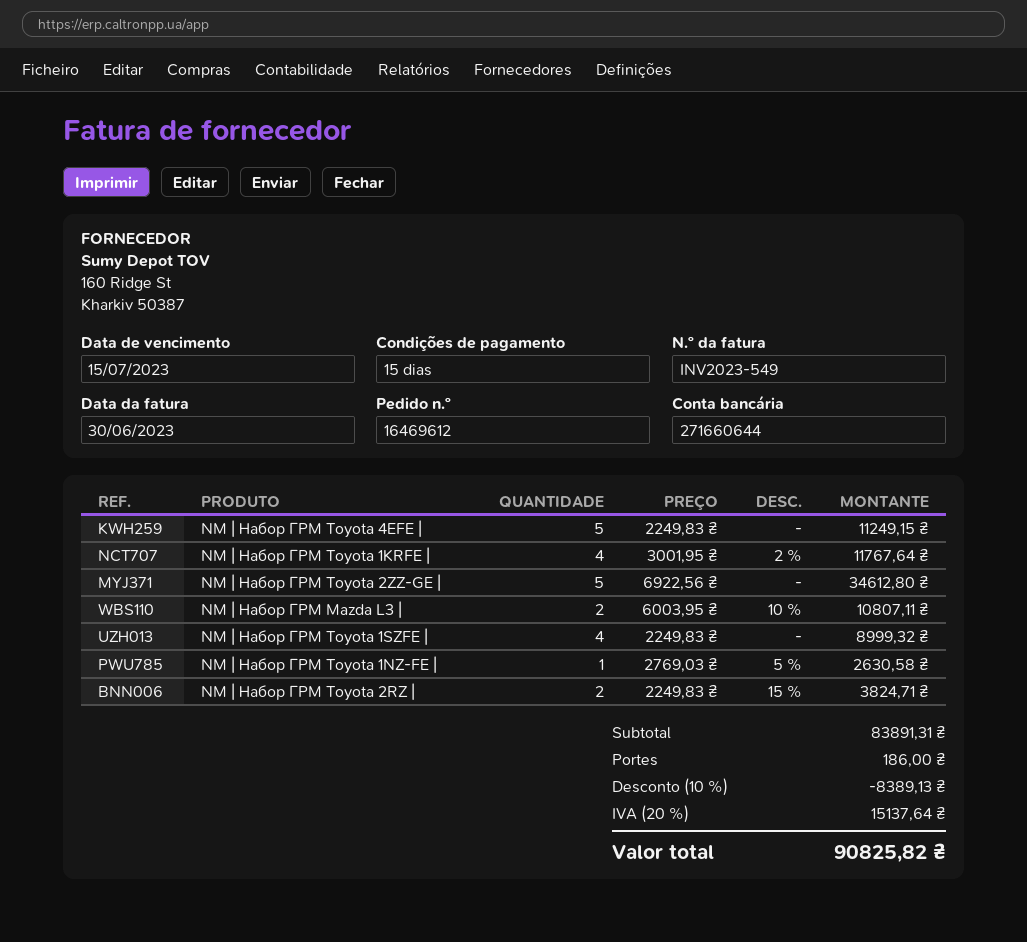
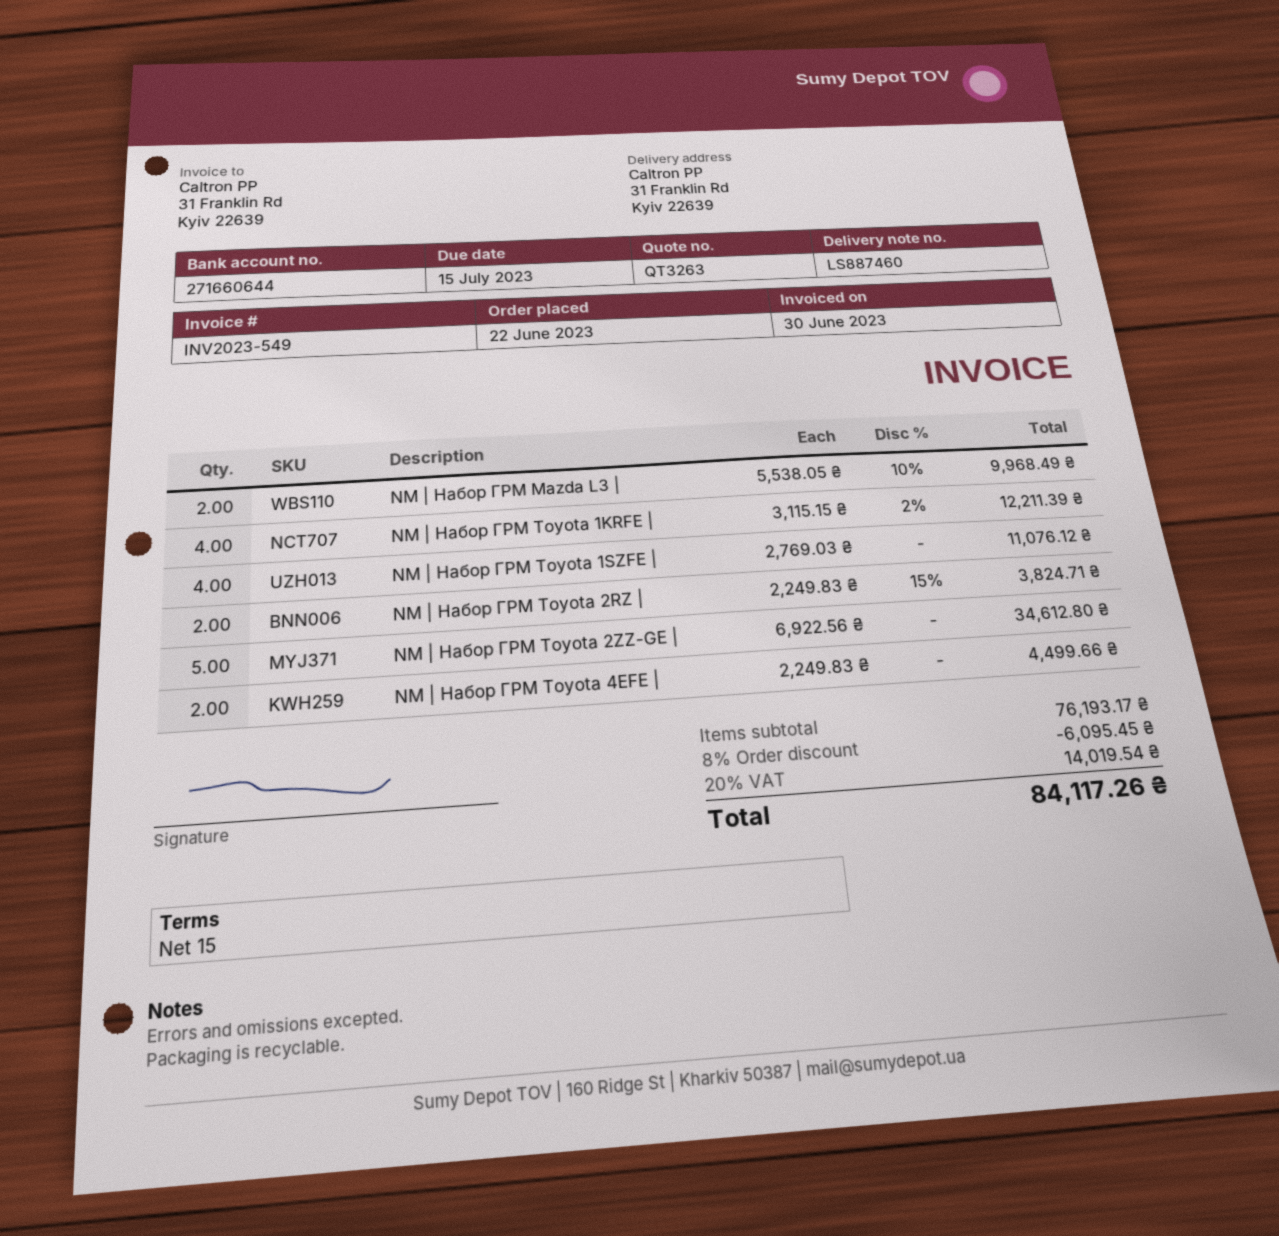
NM | Набор ГРМ Toyota 4EFE |: 5 x 2249.83 = 11249.15 -> 2 x 2249.83 = 4499.66
NM | Набор ГРМ Toyota 1KRFE |: 4 x 3001.95 - 2% = 11767.64 -> 4 x 3115.15 - 2% = 12211.39
NM | Набор ГРМ Mazda L3 |: 2 x 6003.95 - 10% = 10807.11 -> 2 x 5538.05 - 10% = 9968.49
NM | Набор ГРМ Toyota 1SZFE |: 4 x 2249.83 = 8999.32 -> 4 x 2769.03 = 11076.12
NM | Набор ГРМ Toyota 1NZ-FE |: 1 x 2769.03 - 5% = 2630.58 -> none
subtotal: 83891.31 -> 76193.17
discount: 10% = 8389.13 -> 8% = 6095.45
shipping: 186.00 -> none
tax: 20% = 15137.64 -> 20% = 14019.54
total: 90825.82 -> 84117.26

